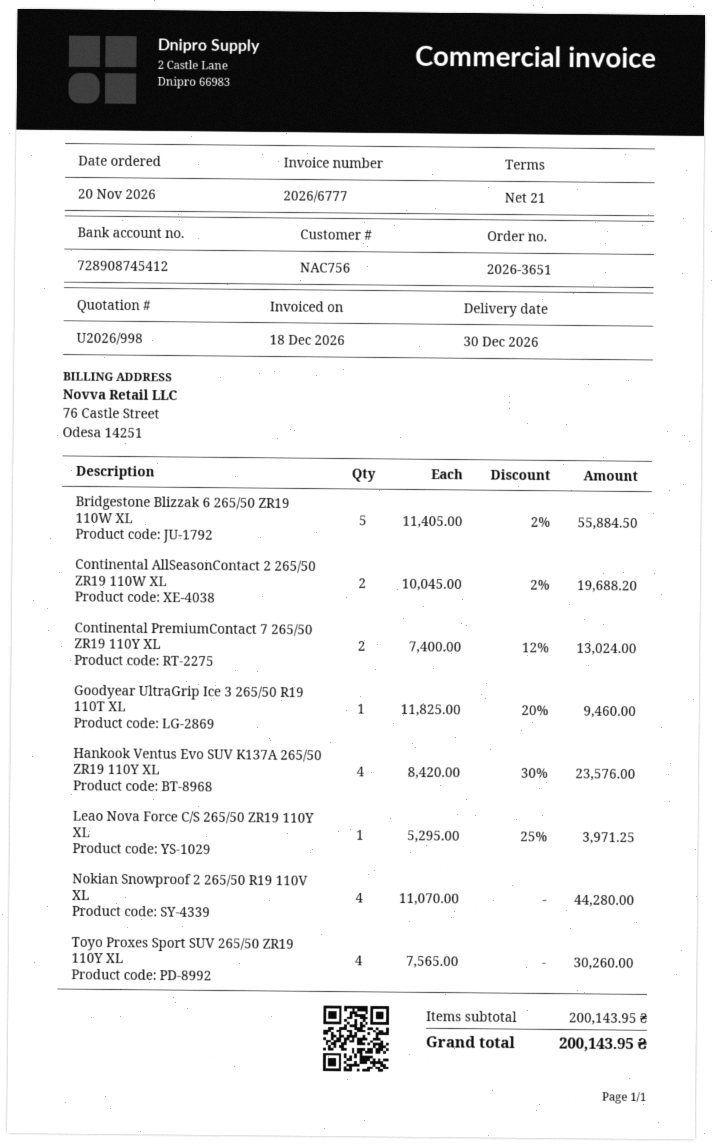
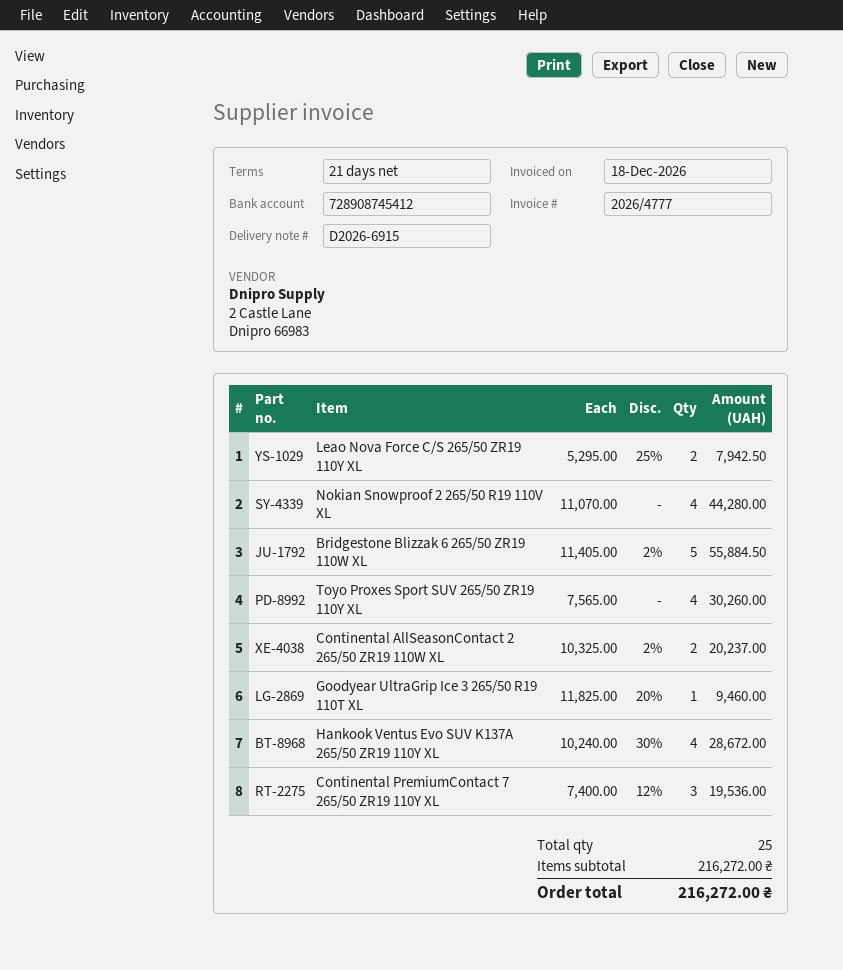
invoice number: 2026/6777 -> 2026/4777
Continental AllSeasonContact 2 265/50 ZR19 110W XL: 2 x 10045.00 - 2% = 19688.20 -> 2 x 10325.00 - 2% = 20237.00
Continental PremiumContact 7 265/50 ZR19 110Y XL: 2 x 7400.00 - 12% = 13024.00 -> 3 x 7400.00 - 12% = 19536.00
Hankook Ventus Evo SUV K137A 265/50 ZR19 110Y XL: 4 x 8420.00 - 30% = 23576.00 -> 4 x 10240.00 - 30% = 28672.00
Leao Nova Force C/S 265/50 ZR19 110Y XL: 1 x 5295.00 - 25% = 3971.25 -> 2 x 5295.00 - 25% = 7942.50
subtotal: 200143.95 -> 216272.00
total: 200143.95 -> 216272.00

